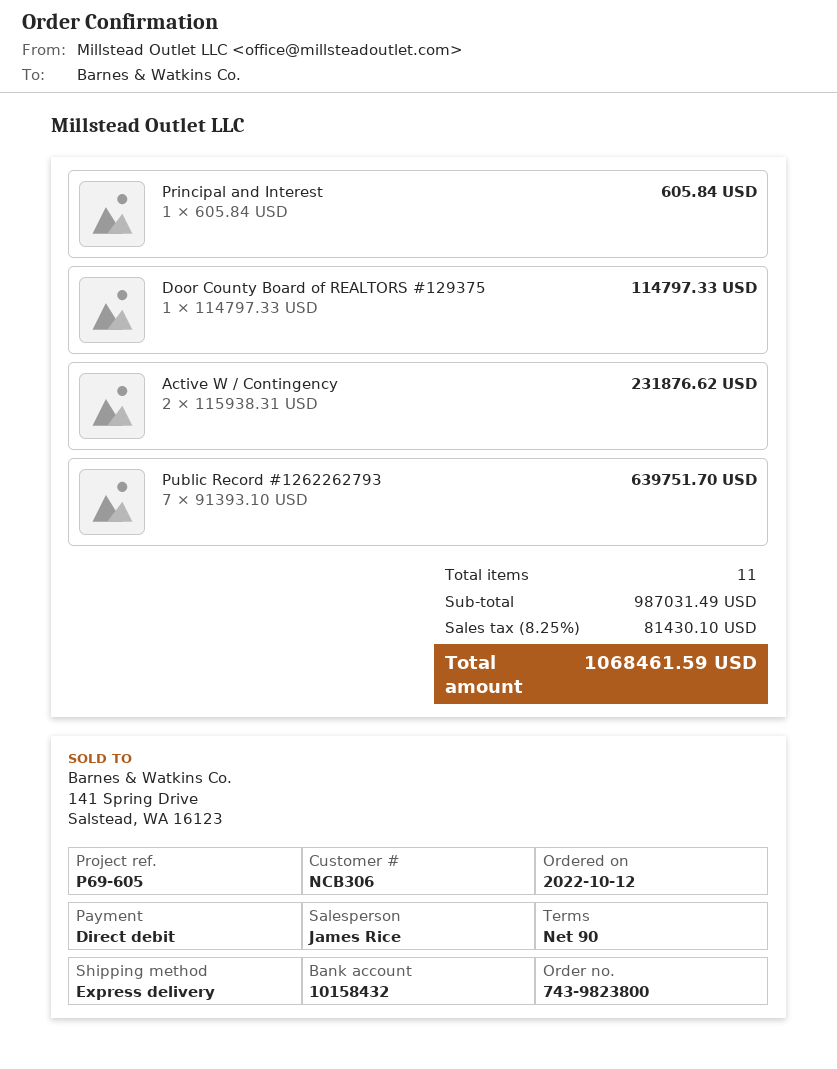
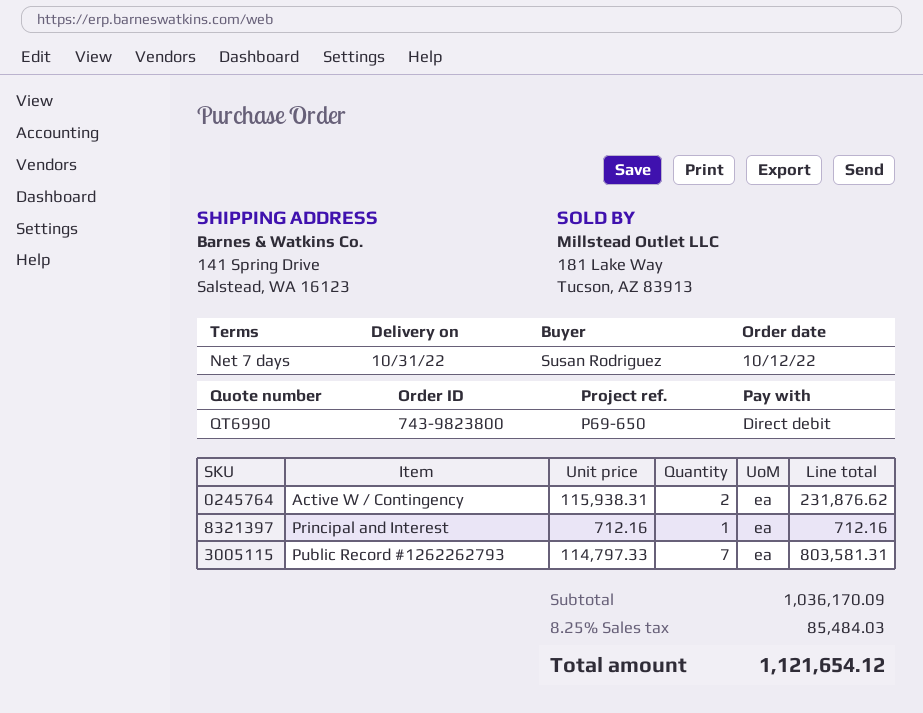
payment terms: 90 days -> 7 days
reference: P69-605 -> P69-650
Principal and Interest: 1 x 605.84 = 605.84 -> 1 x 712.16 = 712.16
Door County Board of REALTORS #129375: 1 x 114797.33 = 114797.33 -> none
Public Record #1262262793: 7 x 91393.10 = 639751.70 -> 7 x 114797.33 = 803581.31
subtotal: 987031.49 -> 1036170.09
tax: 8.25% = 81430.10 -> 8.25% = 85484.03
total: 1068461.59 -> 1121654.12

